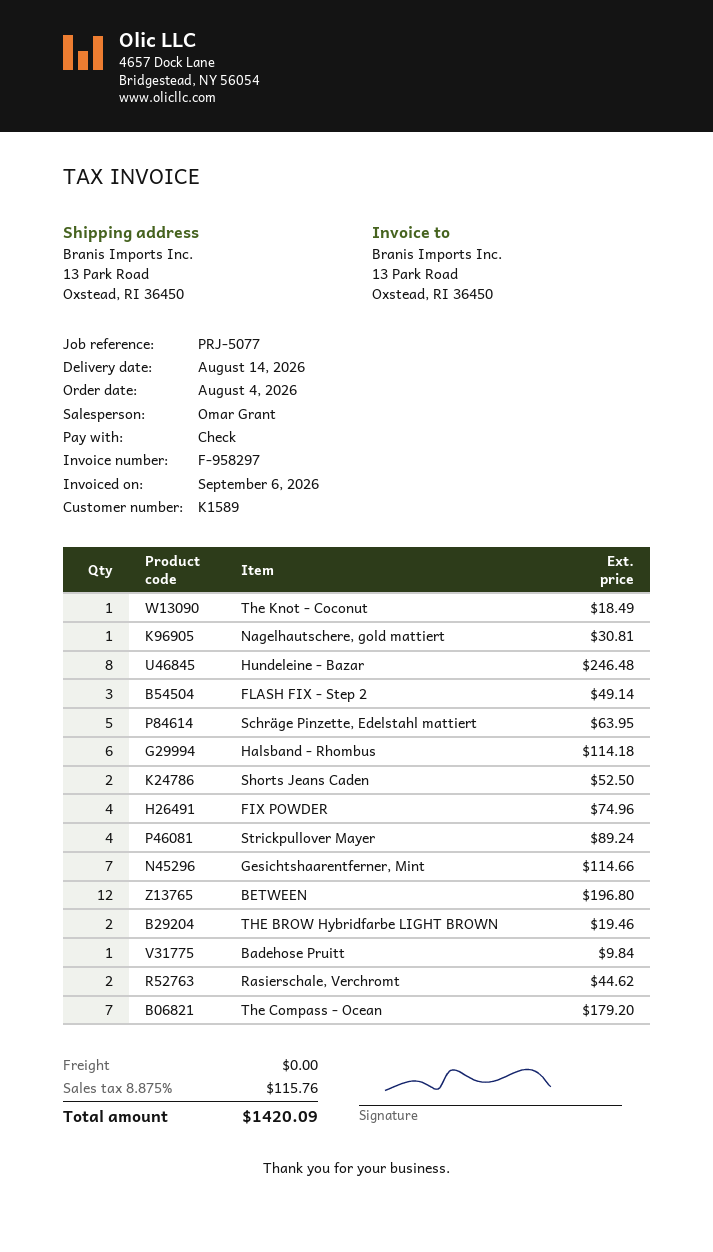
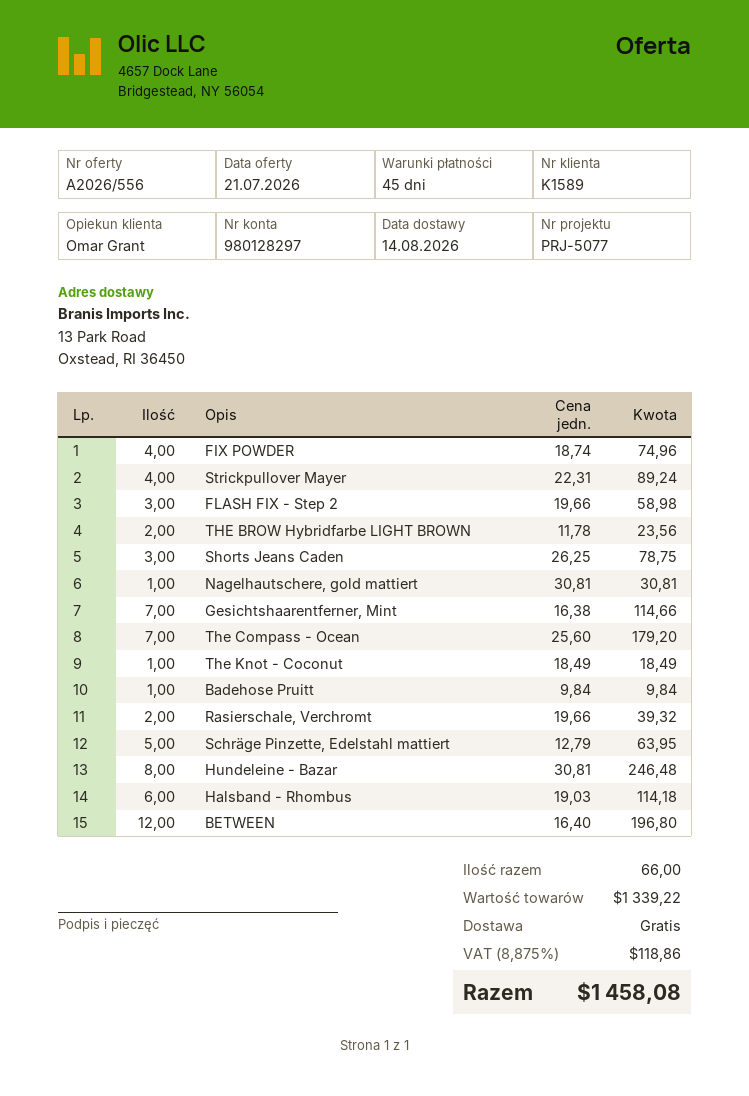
FLASH FIX - Step 2: 3 for 49.14 -> 3 for 58.98
Shorts Jeans Caden: 2 for 52.50 -> 3 for 78.75
THE BROW Hybridfarbe LIGHT BROWN: 2 for 19.46 -> 2 for 23.56
Rasierschale, Verchromt: 2 for 44.62 -> 2 for 39.32
tax: 8.875% = 115.76 -> 8.875% = 118.86
total: 1420.09 -> 1458.08

